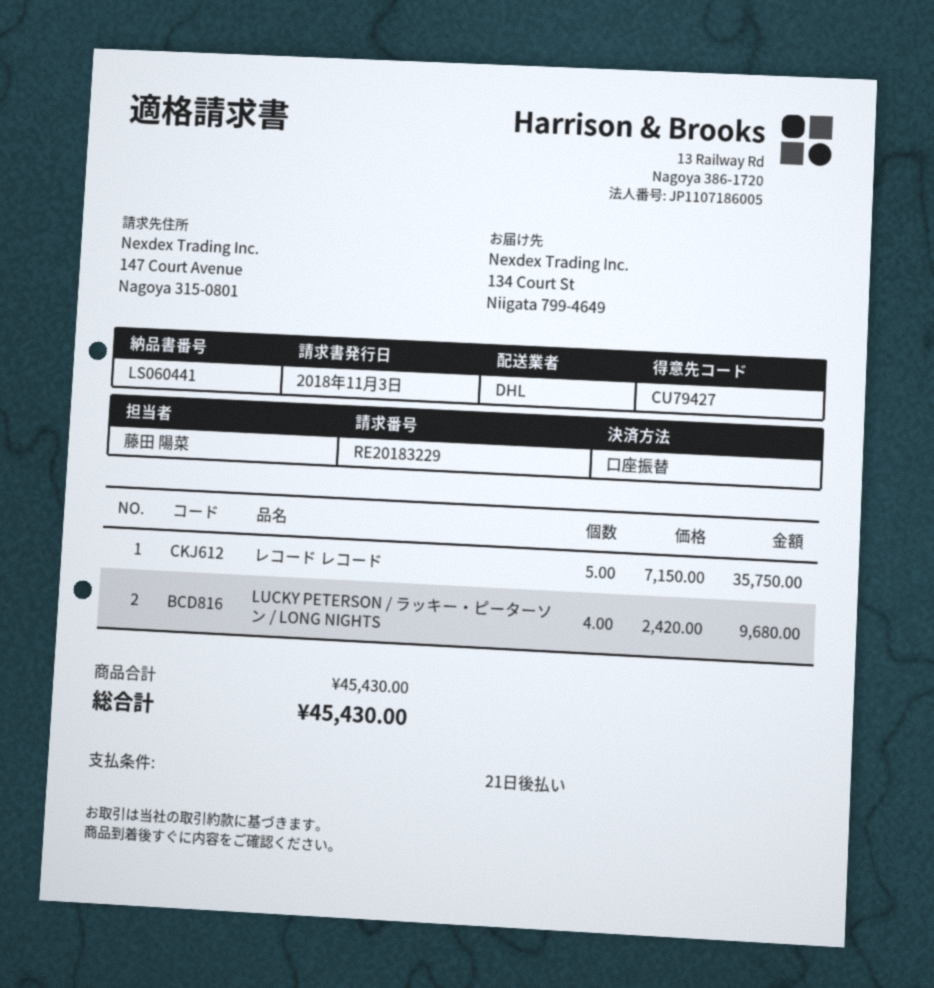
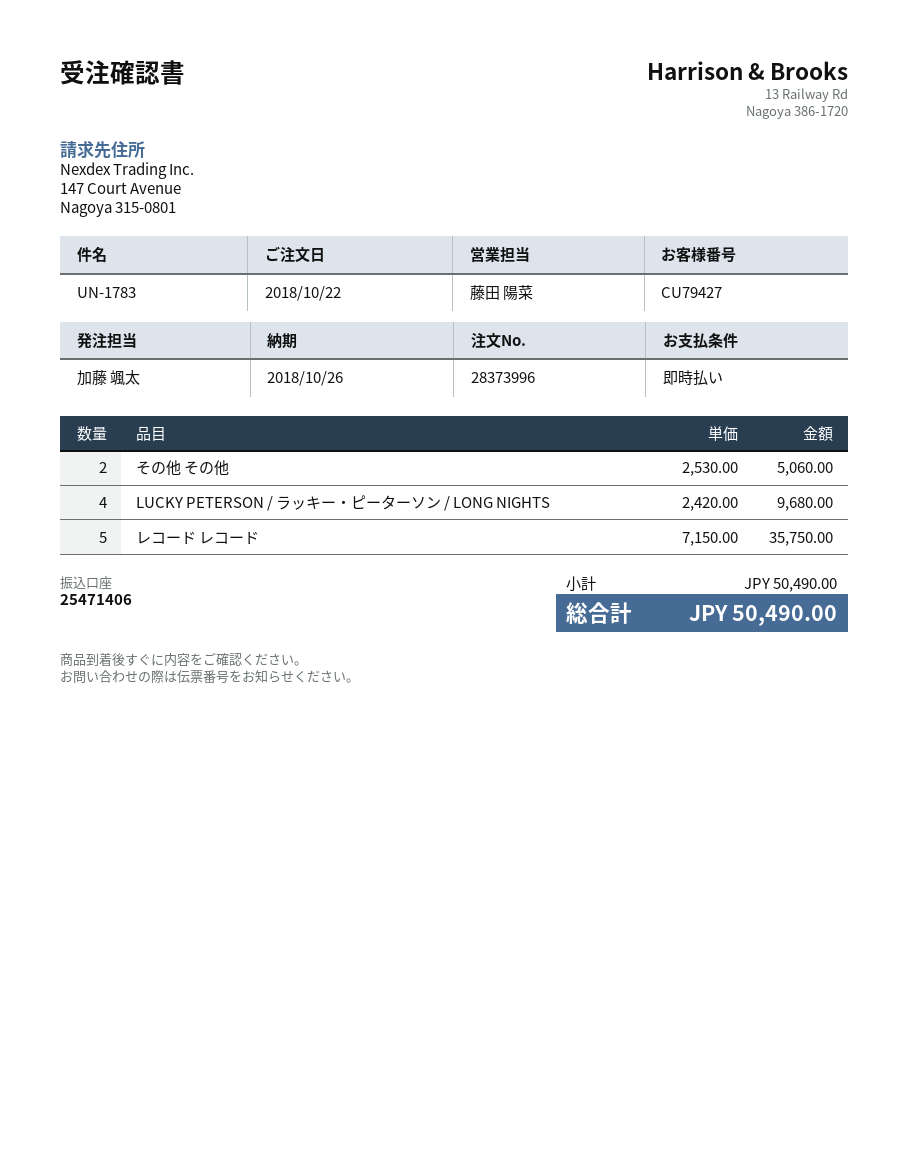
payment terms: 21 days -> on receipt
その他 その他: none -> 2 x 2530.00 = 5060.00
subtotal: 45430.00 -> 50490.00
total: 45430.00 -> 50490.00

